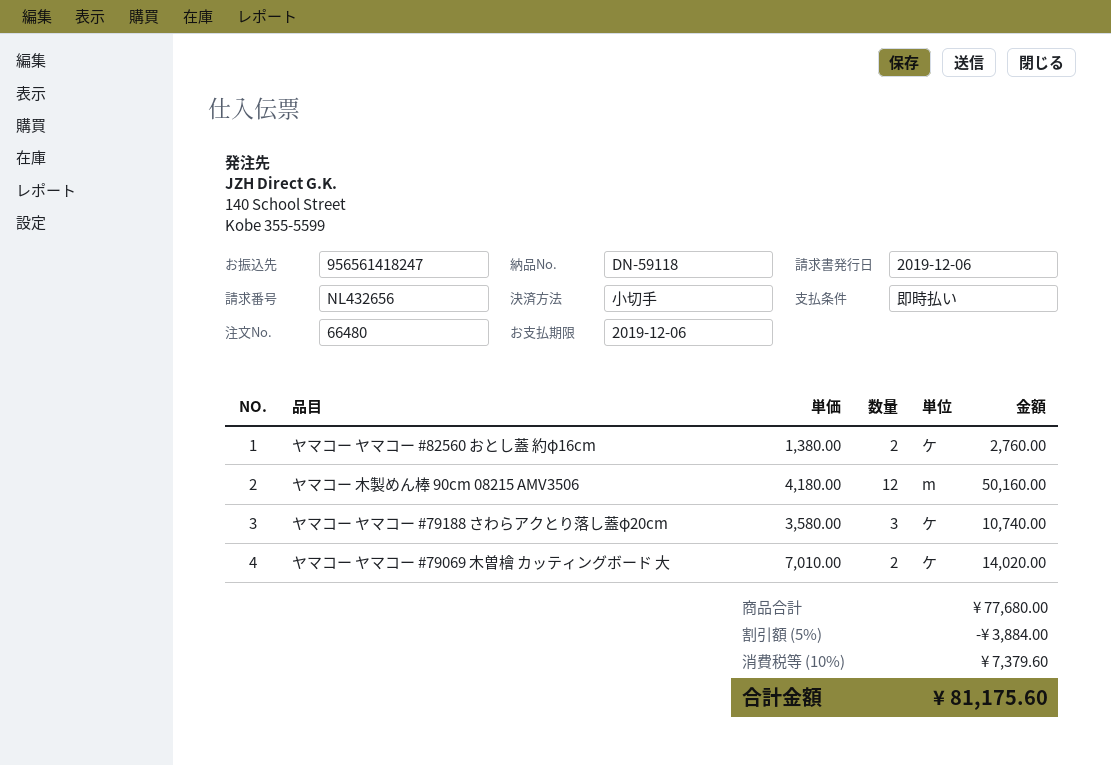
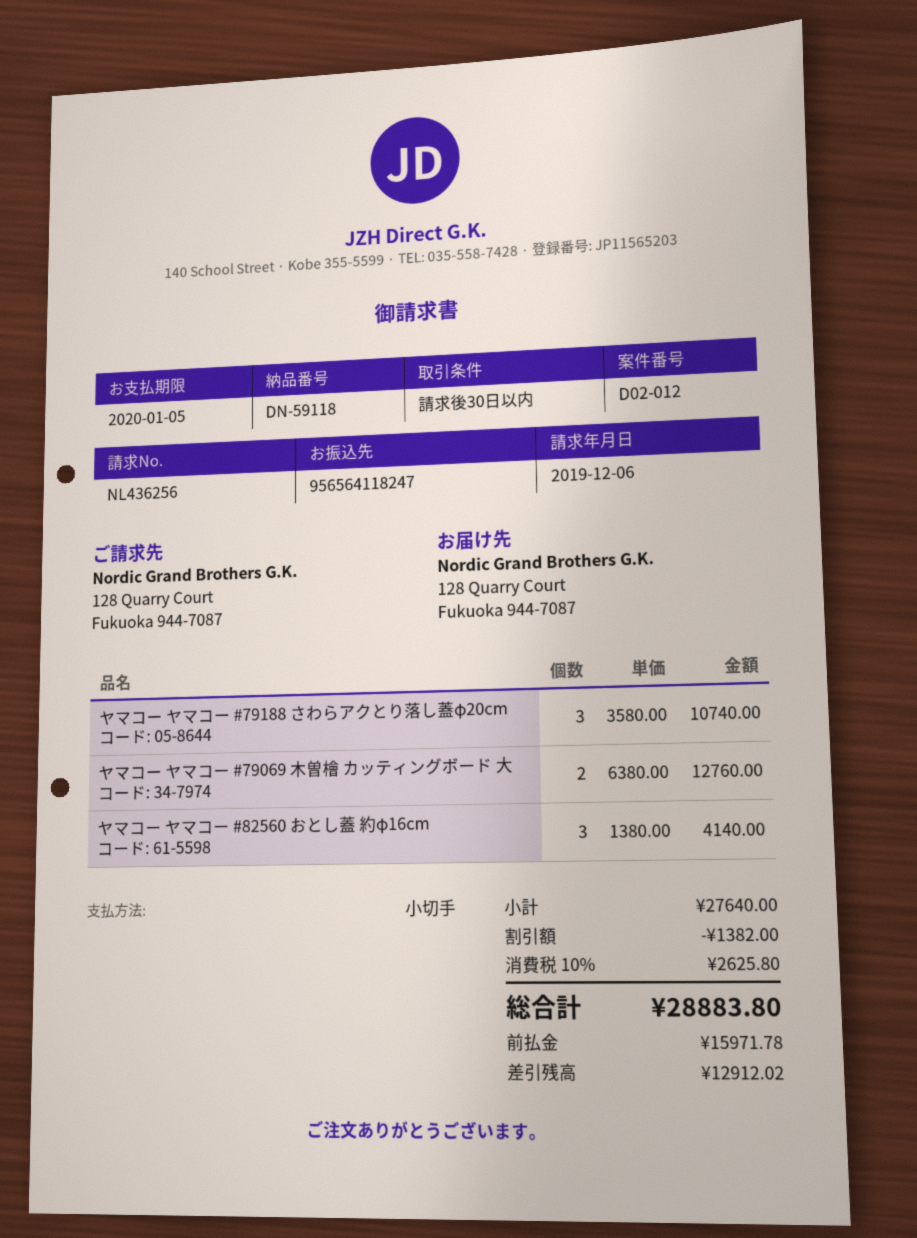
invoice number: NL432656 -> NL436256
payment terms: on receipt -> 30 days
due date: 2019-12-06 -> 2020-01-05
bank account: 956561418247 -> 956564118247
ヤマコー ヤマコー #82560 おとし蓋 約φ16cm: 2 x 1380.00 = 2760.00 -> 3 x 1380.00 = 4140.00
ヤマコー 木製めん棒 90cm 08215 AMV3506: 12 x 4180.00 = 50160.00 -> none
ヤマコー ヤマコー #79069 木曽檜 カッティングボード 大: 2 x 7010.00 = 14020.00 -> 2 x 6380.00 = 12760.00
subtotal: 77680.00 -> 27640.00
discount: 3884.00 -> 1382.00
tax: 10% = 7379.60 -> 10% = 2625.80
total: 81175.60 -> 28883.80

